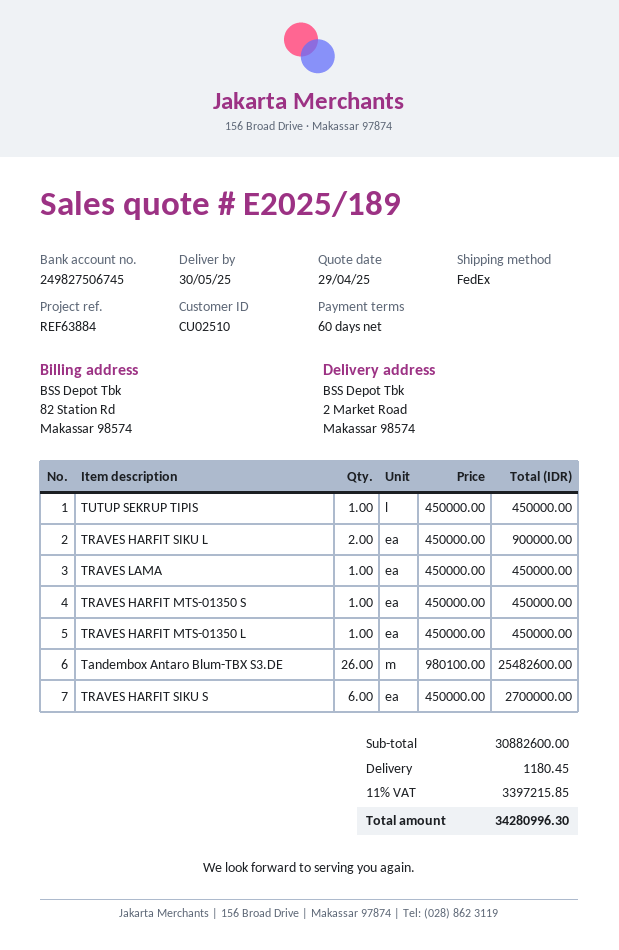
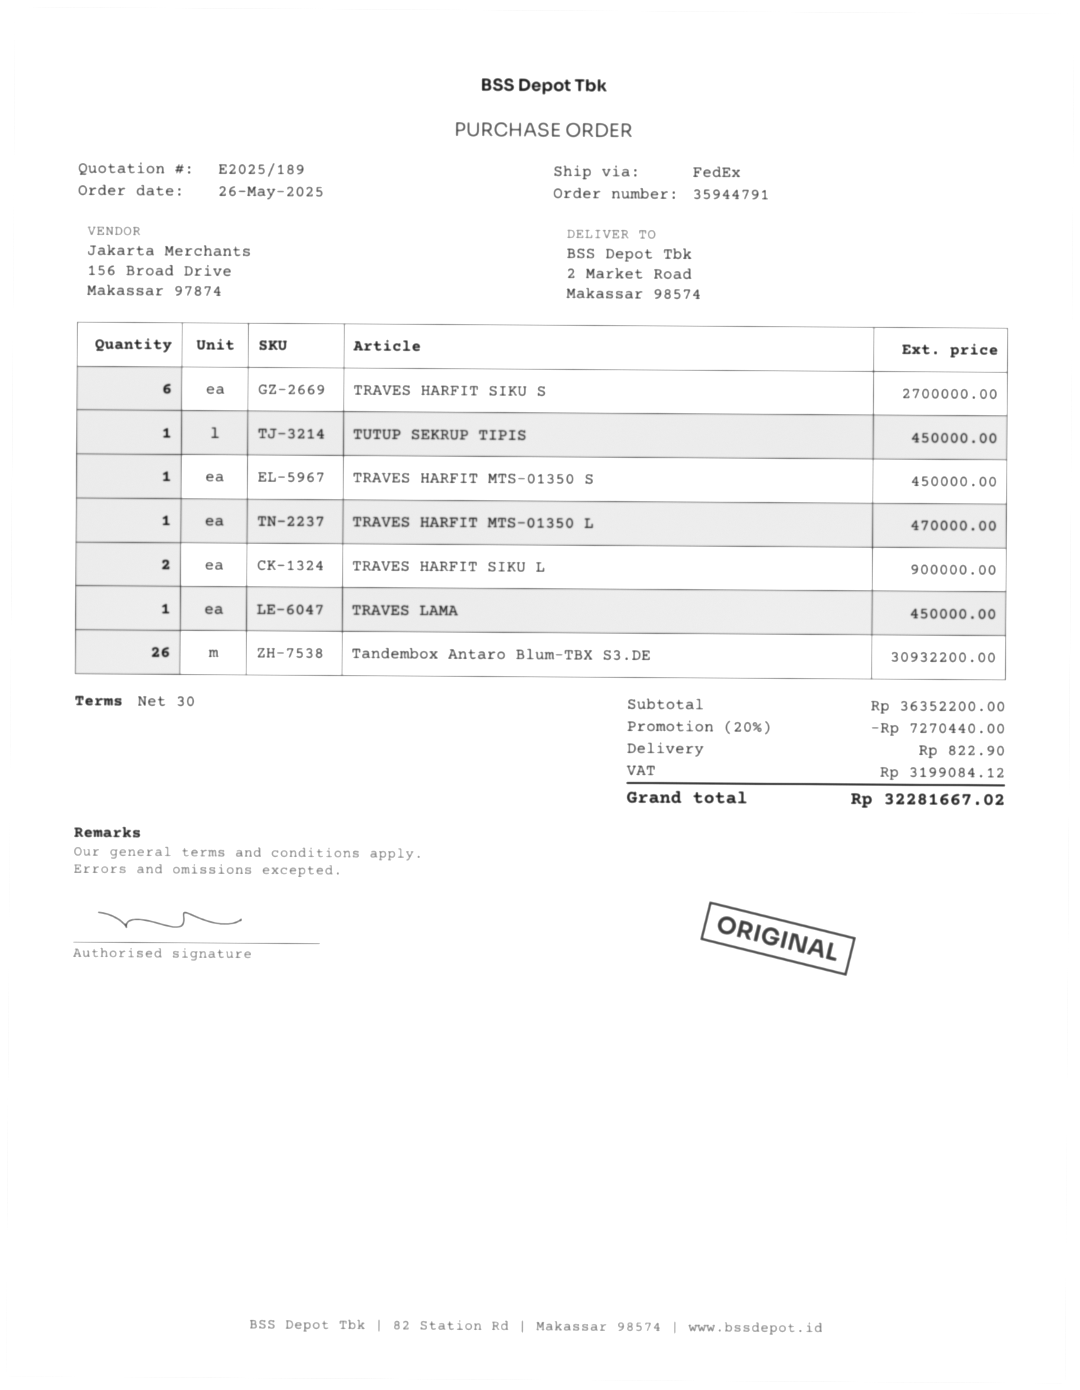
payment terms: 60 days -> 30 days
TRAVES HARFIT MTS-01350 L: 1 for 450000.00 -> 1 for 470000.00
Tandembox Antaro Blum-TBX S3.DE: 26 for 25482600.00 -> 26 for 30932200.00
subtotal: 30882600.00 -> 36352200.00
discount: none -> 20% = 7270440.00
shipping: 1180.45 -> 822.90
tax: 3397215.85 -> 3199084.12
total: 34280996.30 -> 32281667.02

